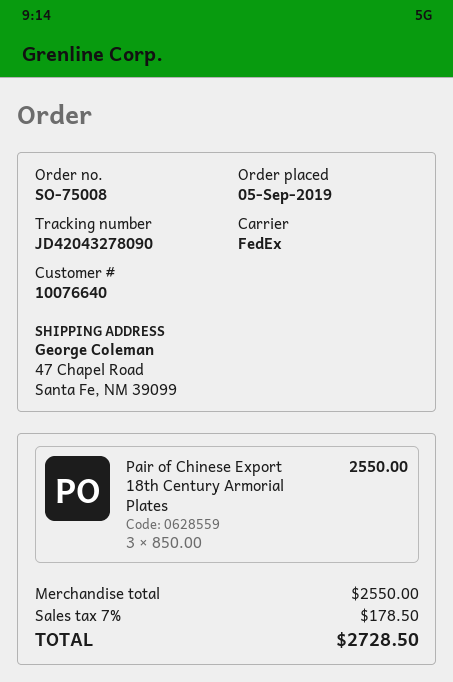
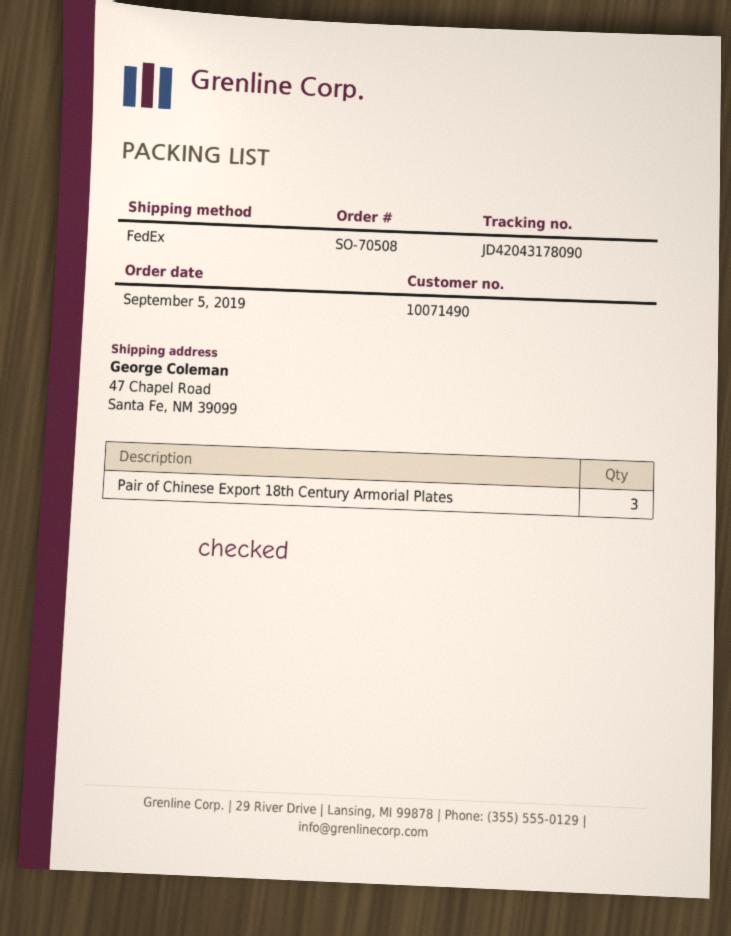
order number: SO-75008 -> SO-70508
customer number: 10076640 -> 10071490
tracking number: JD42043278090 -> JD42043178090

